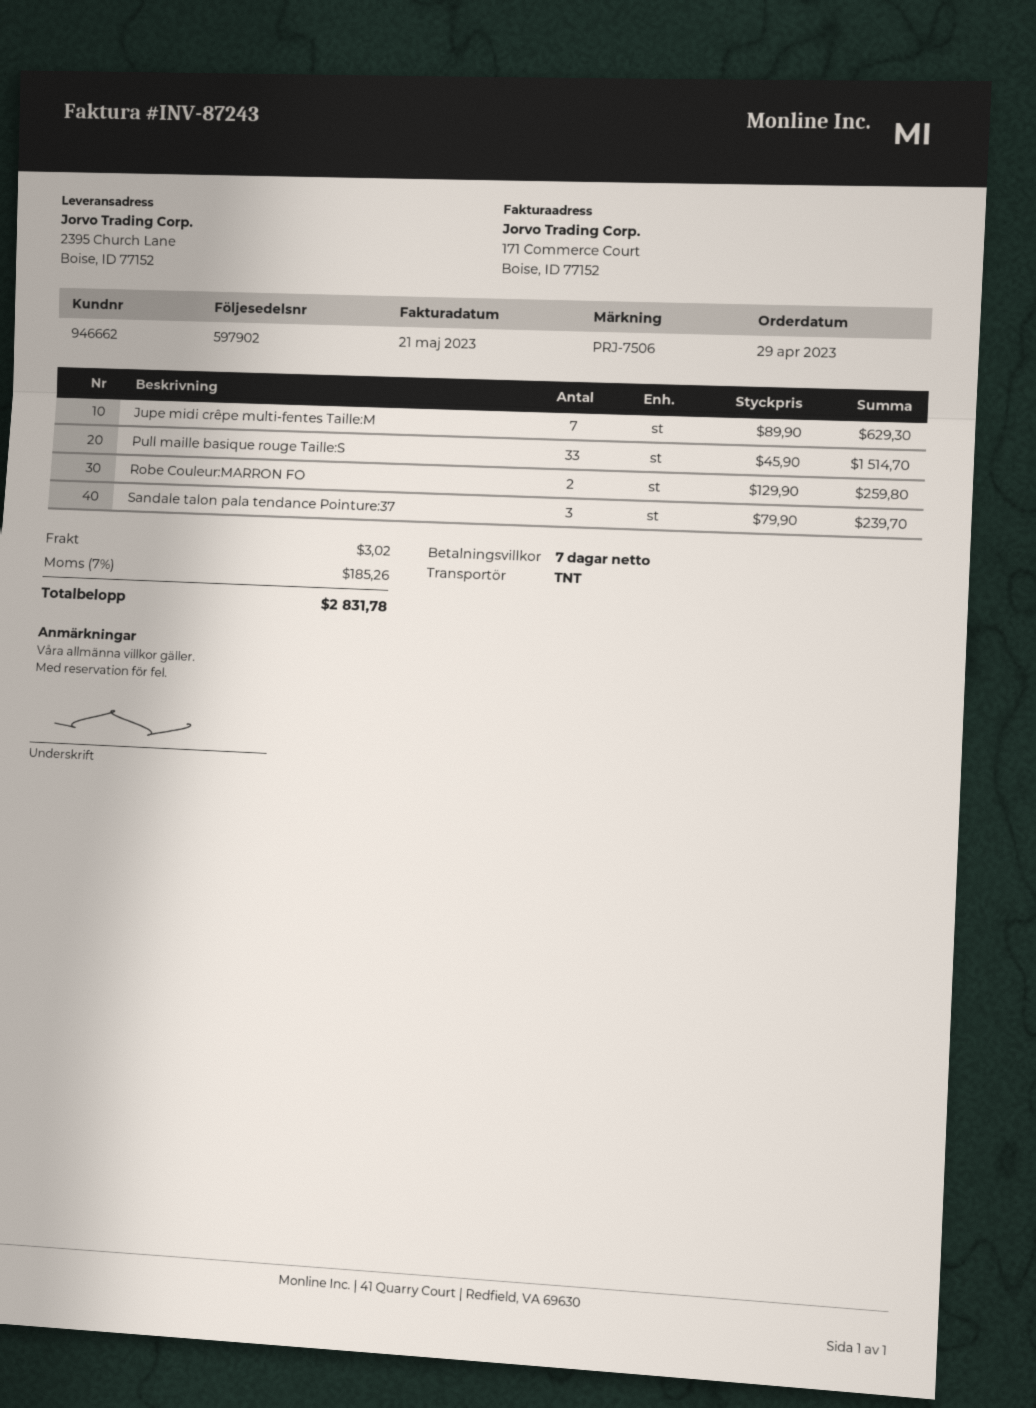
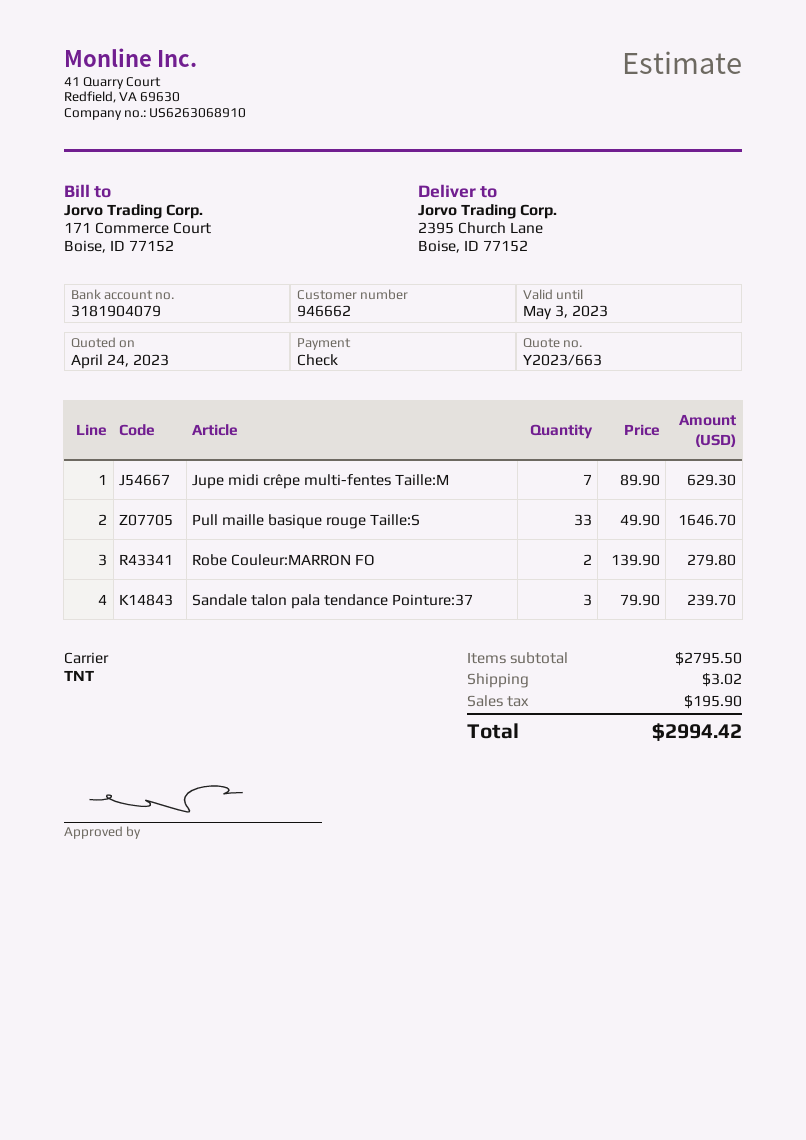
Pull maille basique rouge Taille:S: 33 x 45.90 = 1514.70 -> 33 x 49.90 = 1646.70
Robe Couleur:MARRON FO: 2 x 129.90 = 259.80 -> 2 x 139.90 = 279.80
tax: 185.26 -> 195.90
total: 2831.78 -> 2994.42

